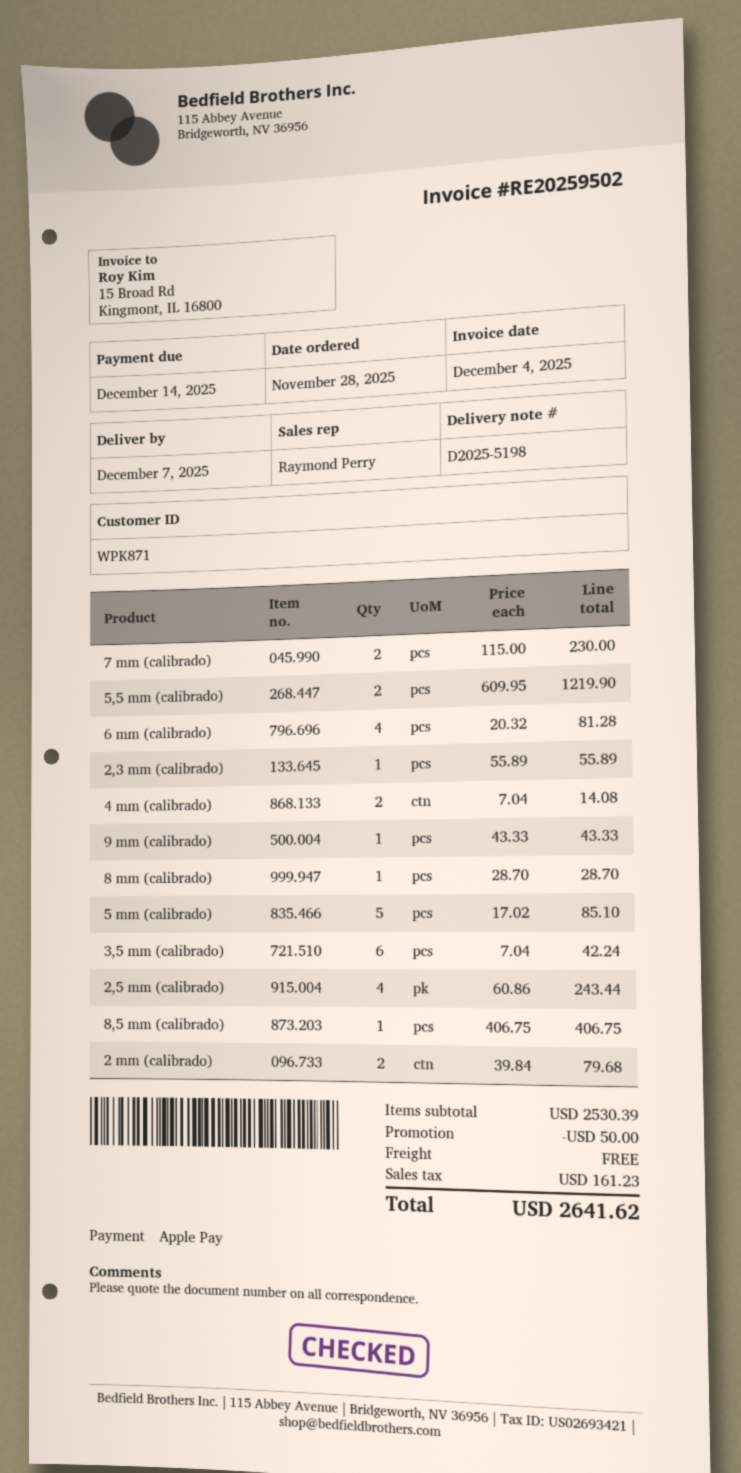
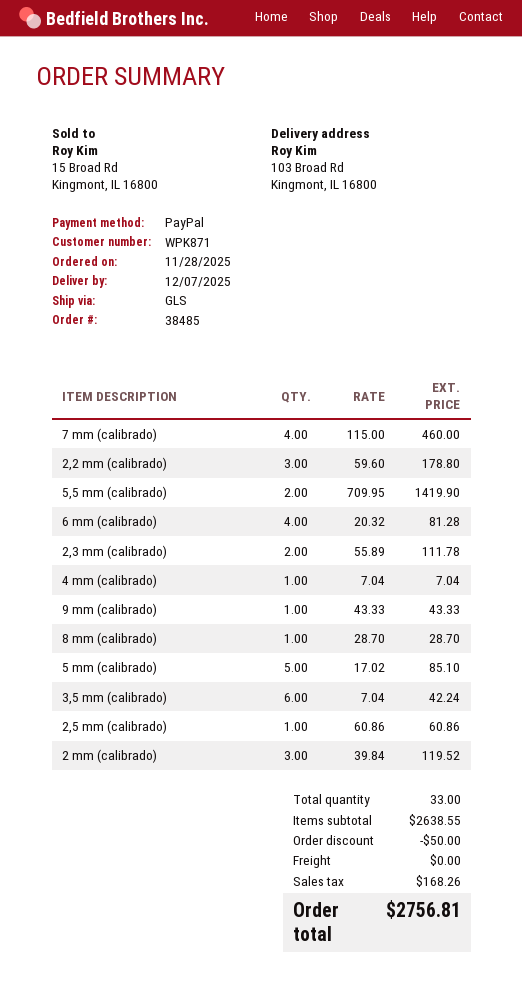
payment method: Apple Pay -> PayPal
7 mm (calibrado): 2 x 115.00 = 230.00 -> 4 x 115.00 = 460.00
5,5 mm (calibrado): 2 x 609.95 = 1219.90 -> 2 x 709.95 = 1419.90
2,3 mm (calibrado): 1 x 55.89 = 55.89 -> 2 x 55.89 = 111.78
4 mm (calibrado): 2 x 7.04 = 14.08 -> 1 x 7.04 = 7.04
2,5 mm (calibrado): 4 x 60.86 = 243.44 -> 1 x 60.86 = 60.86
8,5 mm (calibrado): 1 x 406.75 = 406.75 -> none
2 mm (calibrado): 2 x 39.84 = 79.68 -> 3 x 39.84 = 119.52
2,2 mm (calibrado): none -> 3 x 59.60 = 178.80
subtotal: 2530.39 -> 2638.55
tax: 161.23 -> 168.26
total: 2641.62 -> 2756.81

